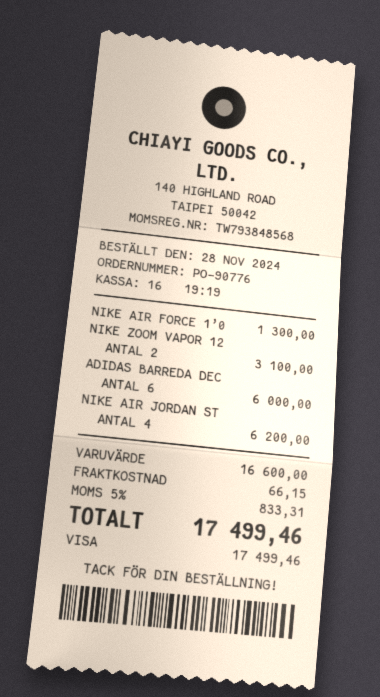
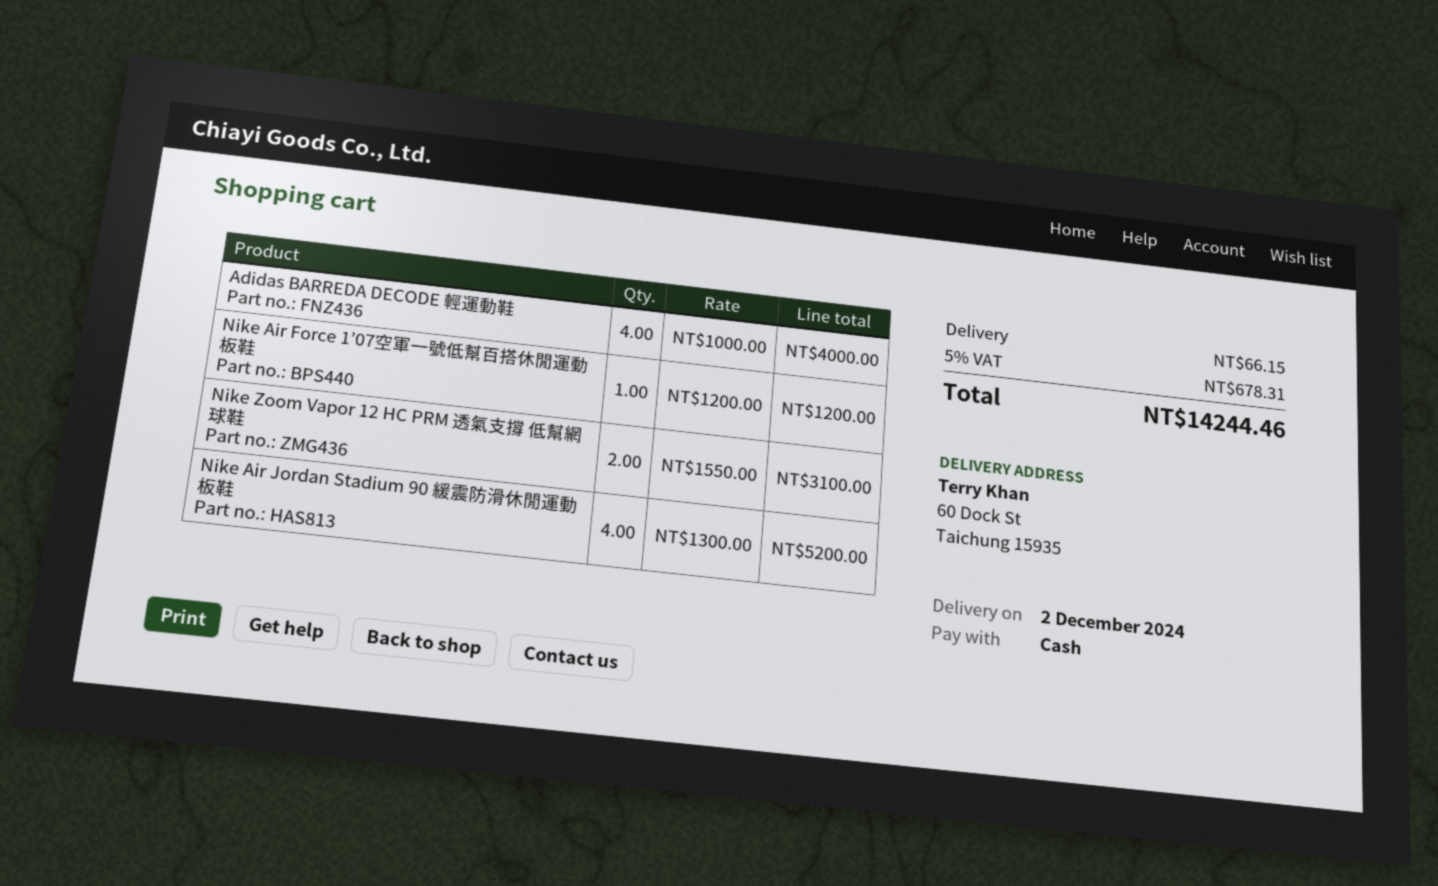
payment method: Visa -> cash
NIKE AIR FORCE 1’0: 1 for 1300.00 -> 1 for 1200.00
ADIDAS BARREDA DEC: 6 for 6000.00 -> 4 for 4000.00
NIKE AIR JORDAN ST: 4 for 6200.00 -> 4 for 5200.00
tax: 5% = 833.31 -> 5% = 678.31
total: 17499.46 -> 14244.46

